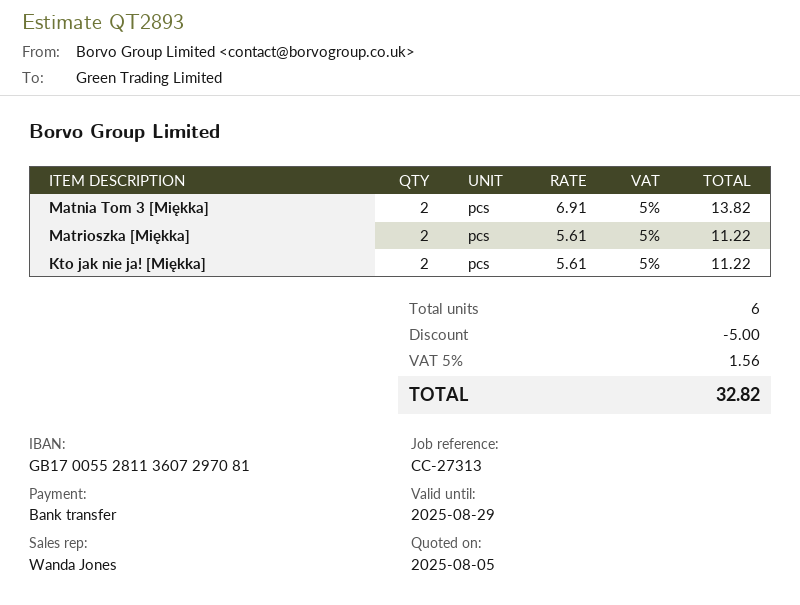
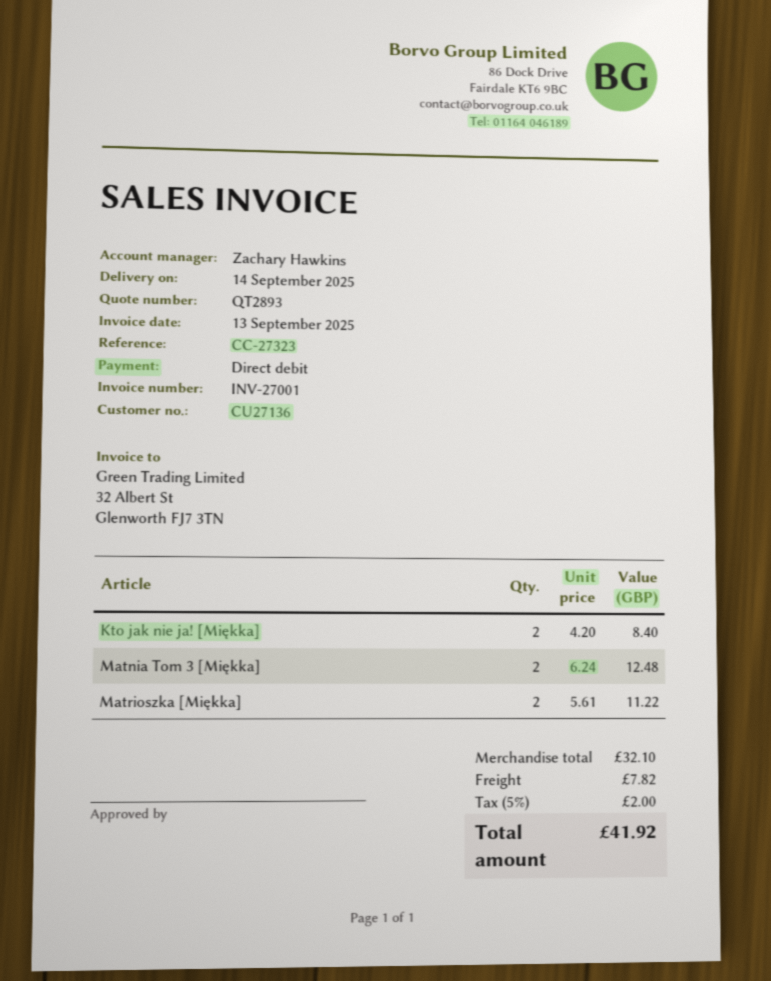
reference: CC-27313 -> CC-27323
sales rep: Wanda Jones -> Zachary Hawkins
payment method: bank transfer -> direct debit
Matnia Tom 3 [Miękka]: 2 x 6.91 = 13.82 -> 2 x 6.24 = 12.48
Kto jak nie ja! [Miękka]: 2 x 5.61 = 11.22 -> 2 x 4.20 = 8.40
discount: 5.00 -> none
shipping: none -> 7.82
tax: 5% = 1.56 -> 5% = 2.00
total: 32.82 -> 41.92

